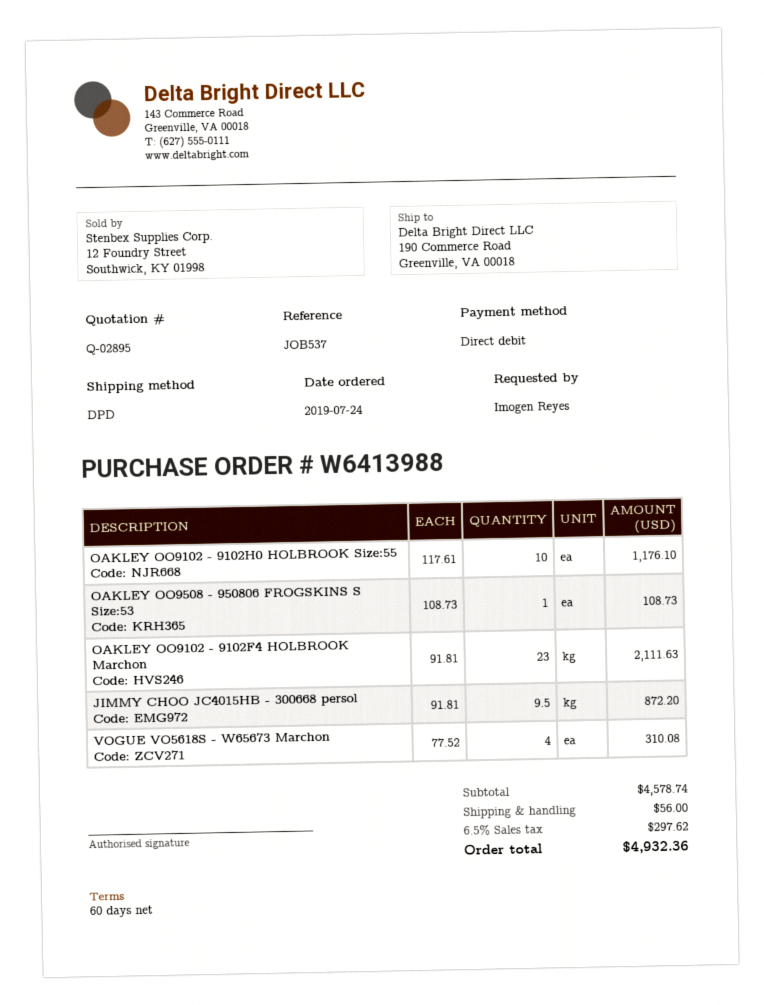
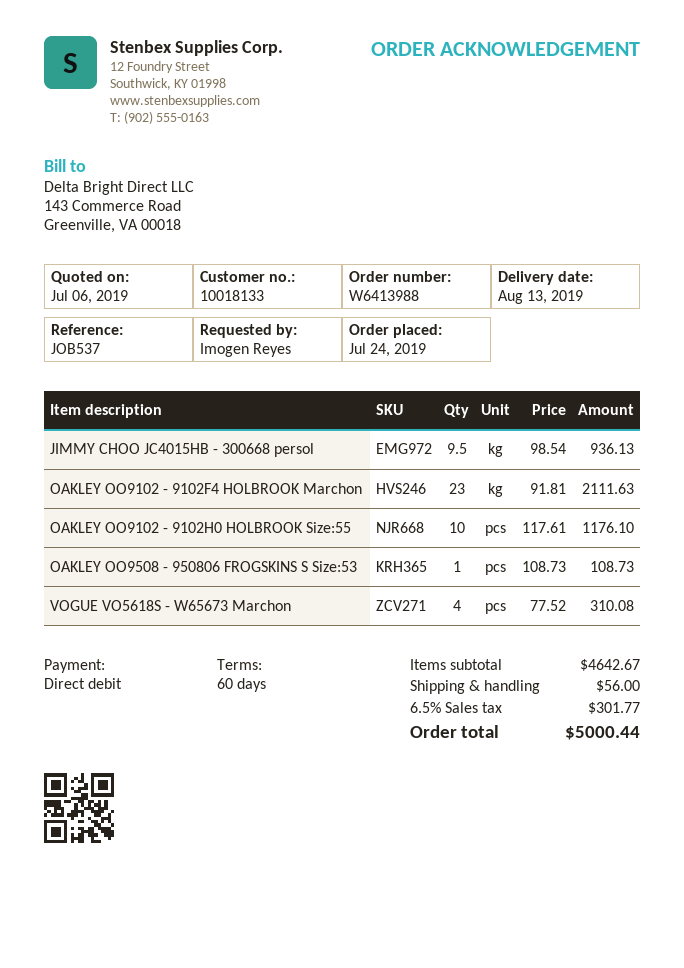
JIMMY CHOO JC4015HB - 300668 persol: 9.5 x 91.81 = 872.20 -> 9.5 x 98.54 = 936.13
subtotal: 4578.74 -> 4642.67
tax: 6.5% = 297.62 -> 6.5% = 301.77
total: 4932.36 -> 5000.44

